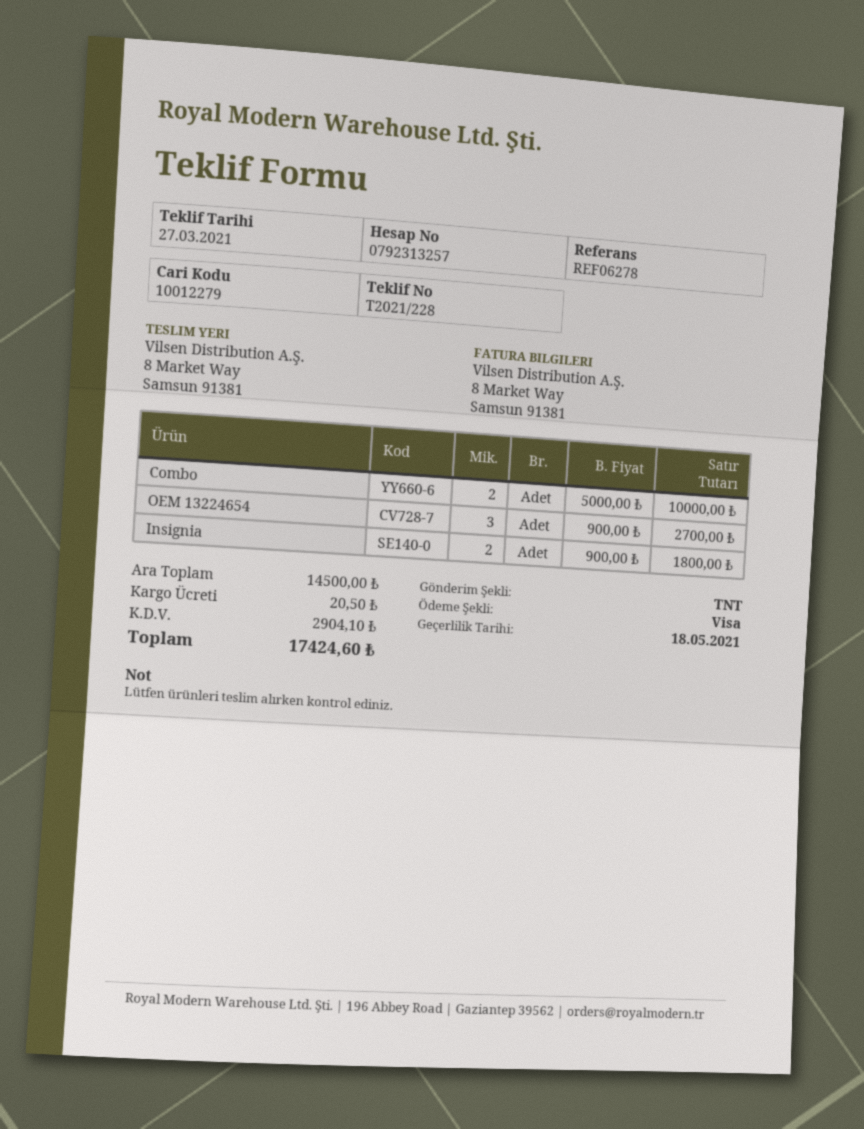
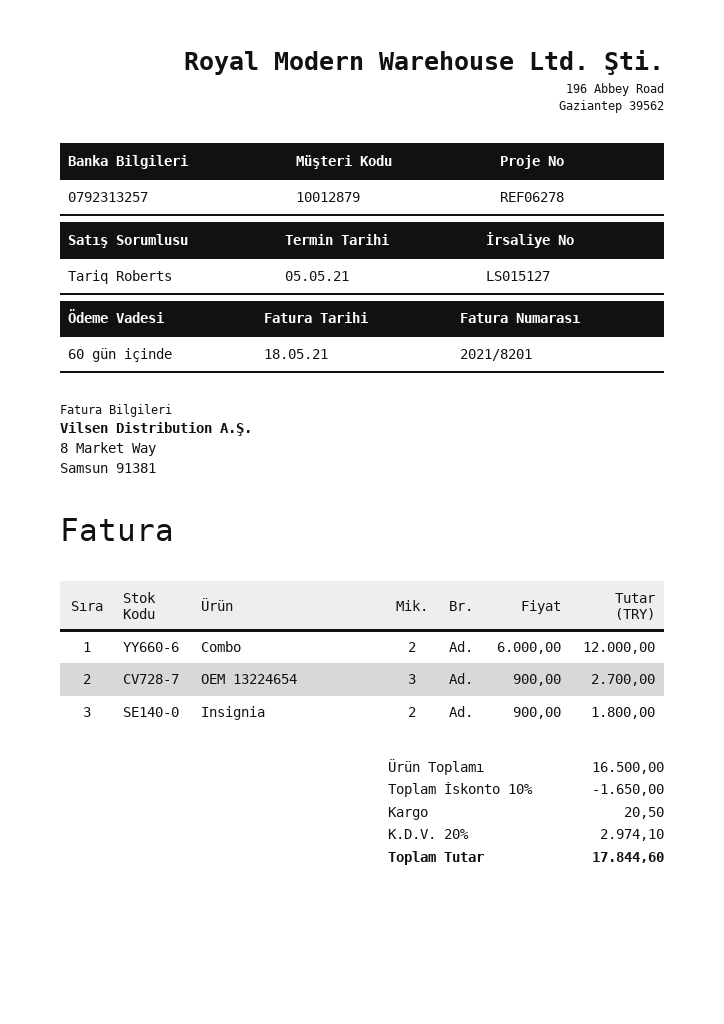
customer number: 10012279 -> 10012879
Combo: 2 x 5000.00 = 10000.00 -> 2 x 6000.00 = 12000.00
subtotal: 14500.00 -> 16500.00
discount: none -> 10% = 1650.00
tax: 2904.10 -> 2974.10
total: 17424.60 -> 17844.60

